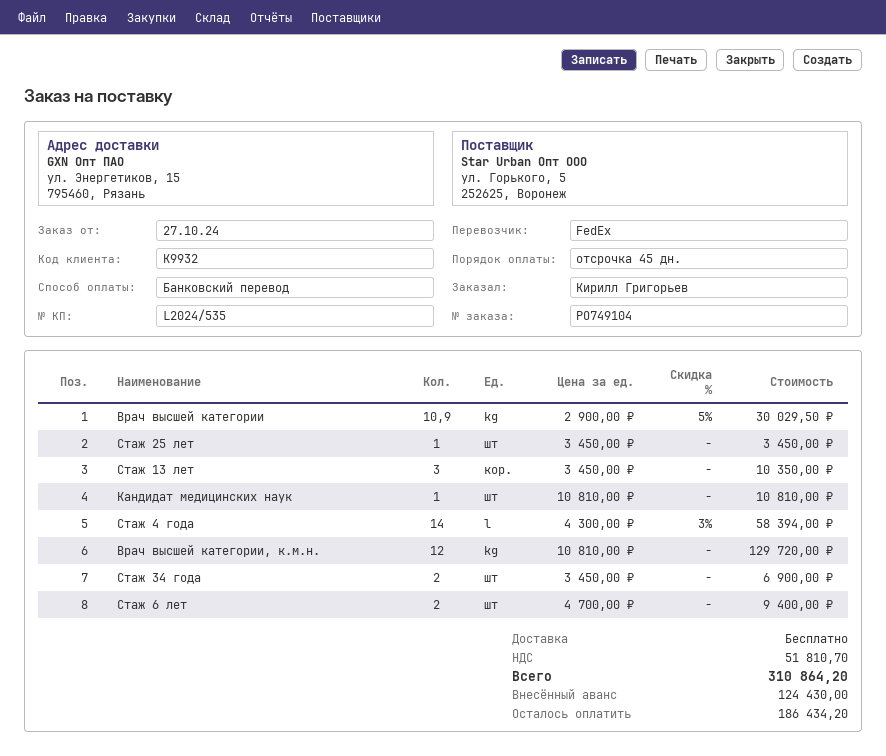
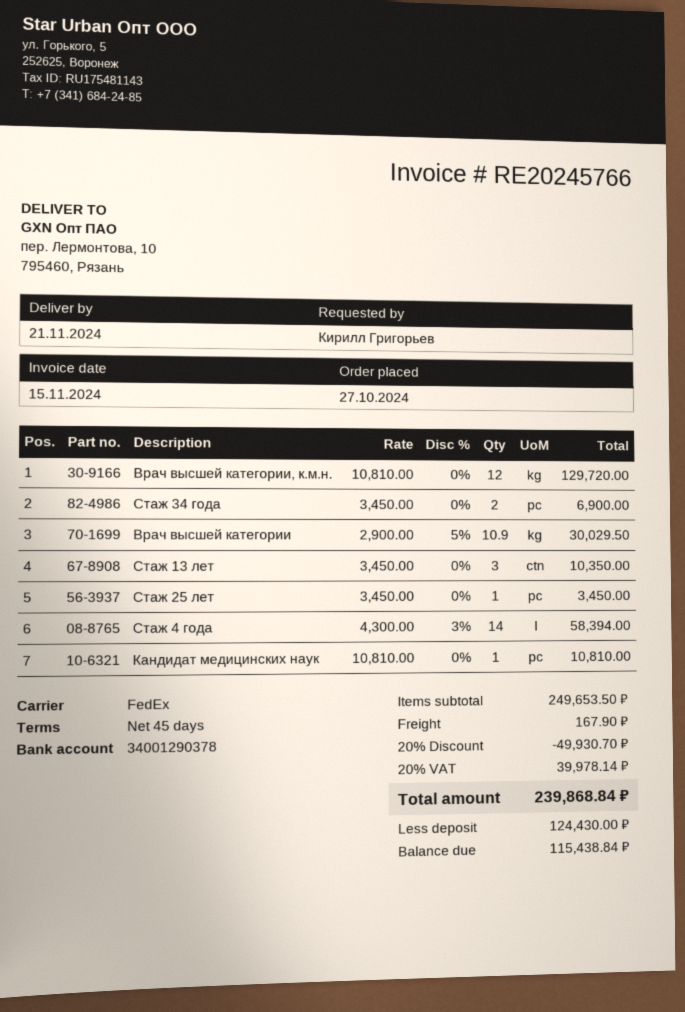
ship to: ул. Энергетиков, 15, 795460, Рязань -> пер. Лермонтова, 10, 795460, Рязань
Стаж 6 лет: 2 x 4700.00 = 9400.00 -> none
discount: none -> 20% = 49930.70
shipping: 0.00 -> 167.90
tax: 51810.70 -> 39978.14
total: 310864.20 -> 239868.84
balance: 186434.20 -> 115438.84

